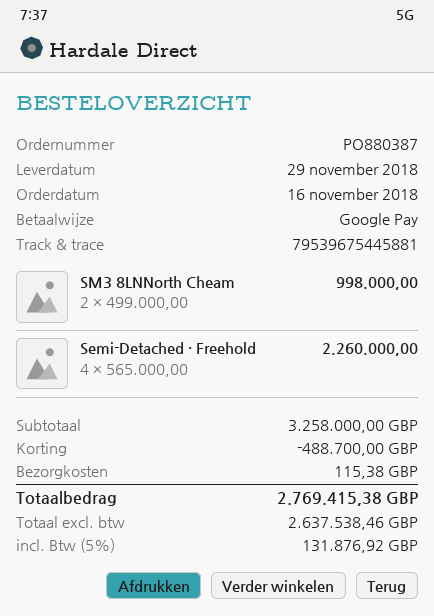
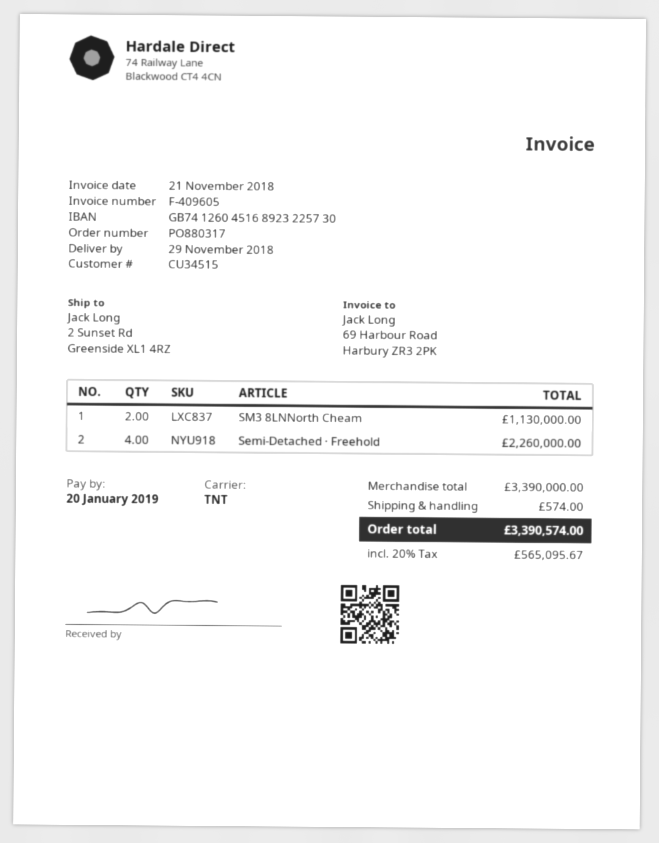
order number: PO880387 -> PO880317
SM3 8LNNorth Cheam: 2 for 998000.00 -> 2 for 1130000.00
subtotal: 3258000.00 -> 3390000.00
discount: 488700.00 -> none
shipping: 115.38 -> 574.00
tax: 5% = 131876.92 -> 20% = 565095.67
total: 2769415.38 -> 3390574.00

